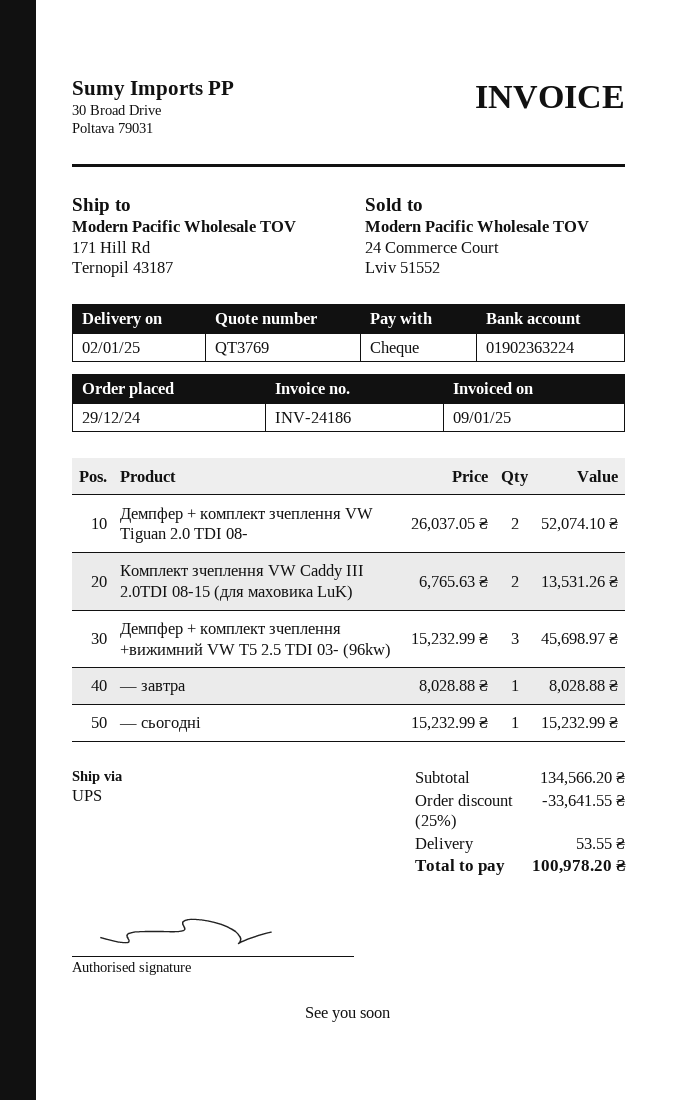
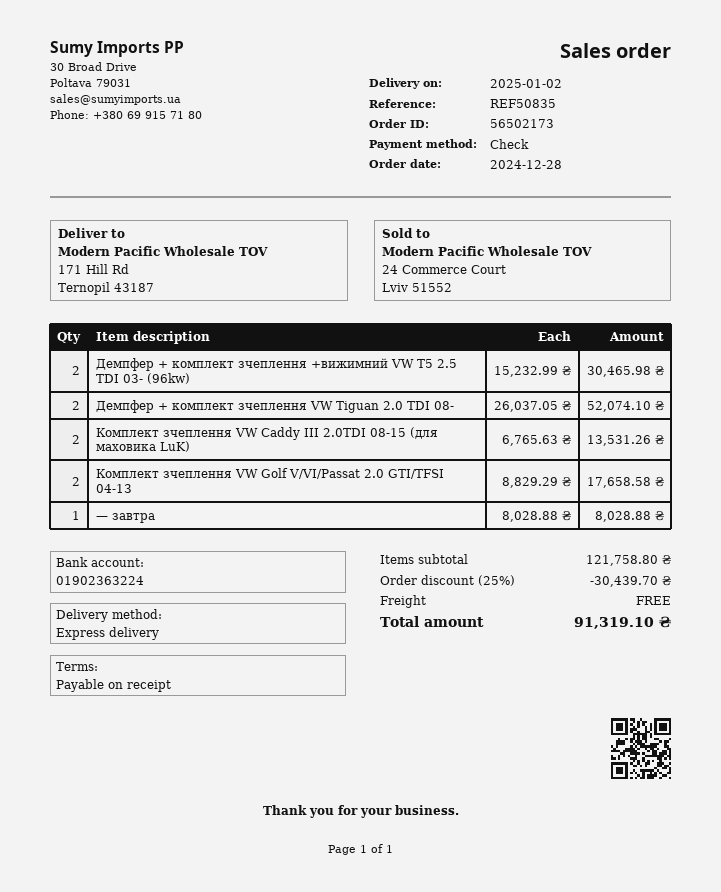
order date: 2024-12-29 -> 2024-12-28
shipping method: UPS -> express
Демпфер + комплект зчеплення +вижимний VW T5 2.5 TDI 03- (96kw): 3 x 15232.99 = 45698.97 -> 2 x 15232.99 = 30465.98
— сьогодні: 1 x 15232.99 = 15232.99 -> none
Комплект зчеплення VW Golf V/VI/Passat 2.0 GTI/TFSI 04-13: none -> 2 x 8829.29 = 17658.58
subtotal: 134566.20 -> 121758.80
discount: 25% = 33641.55 -> 25% = 30439.70
shipping: 53.55 -> 0.00
total: 100978.20 -> 91319.10

